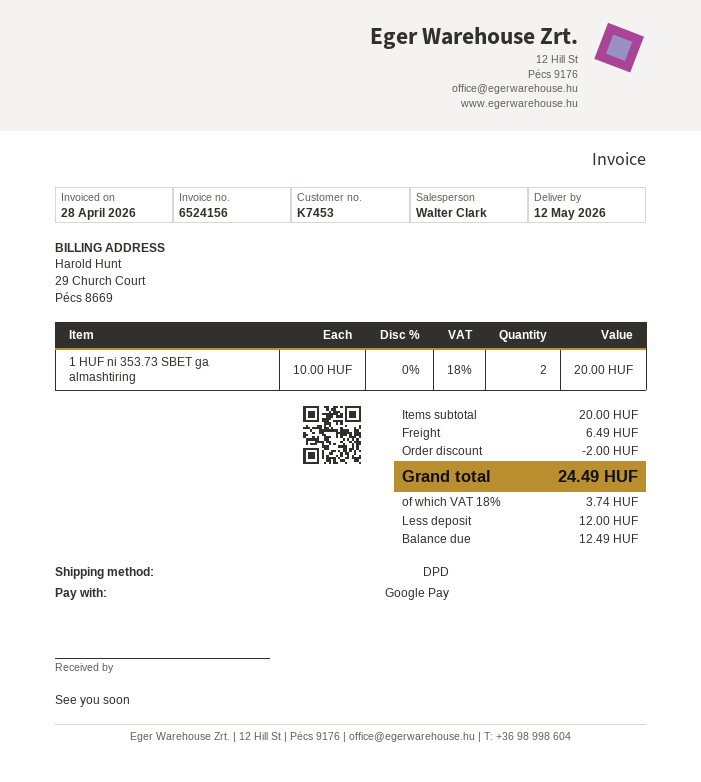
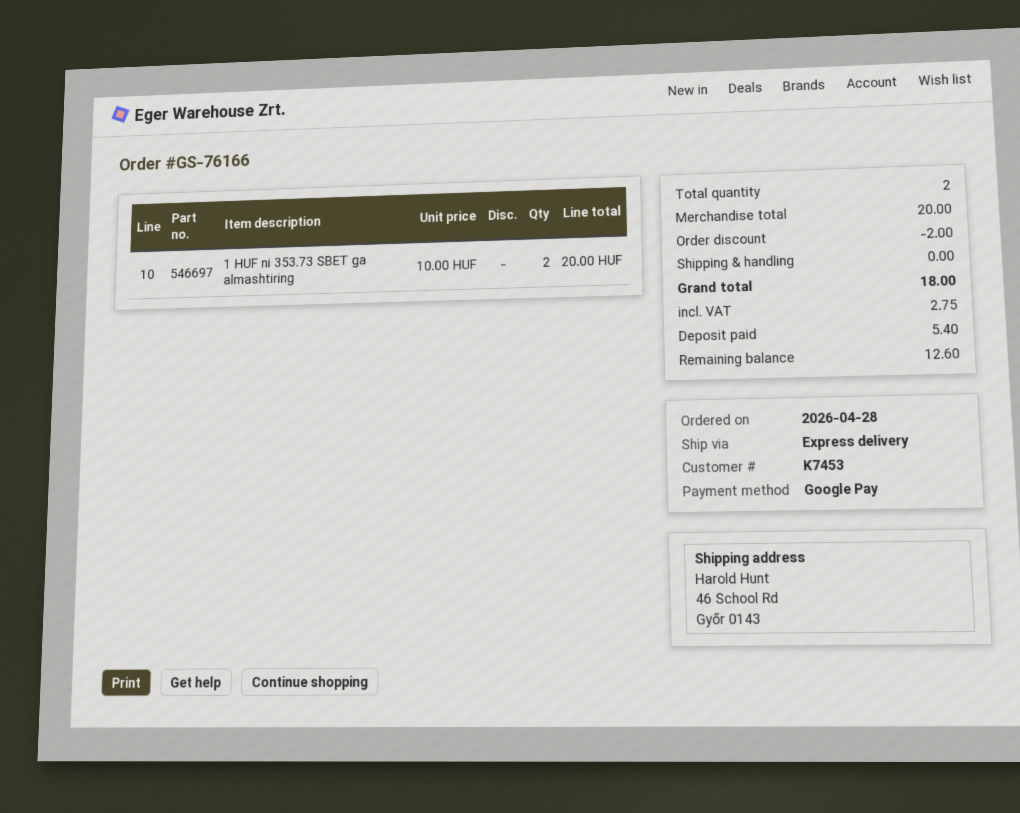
shipping method: DPD -> express
shipping: 6.49 -> 0.00
tax: 3.74 -> 2.75
total: 24.49 -> 18.00
deposit: 12.00 -> 5.40
balance: 12.49 -> 12.60

